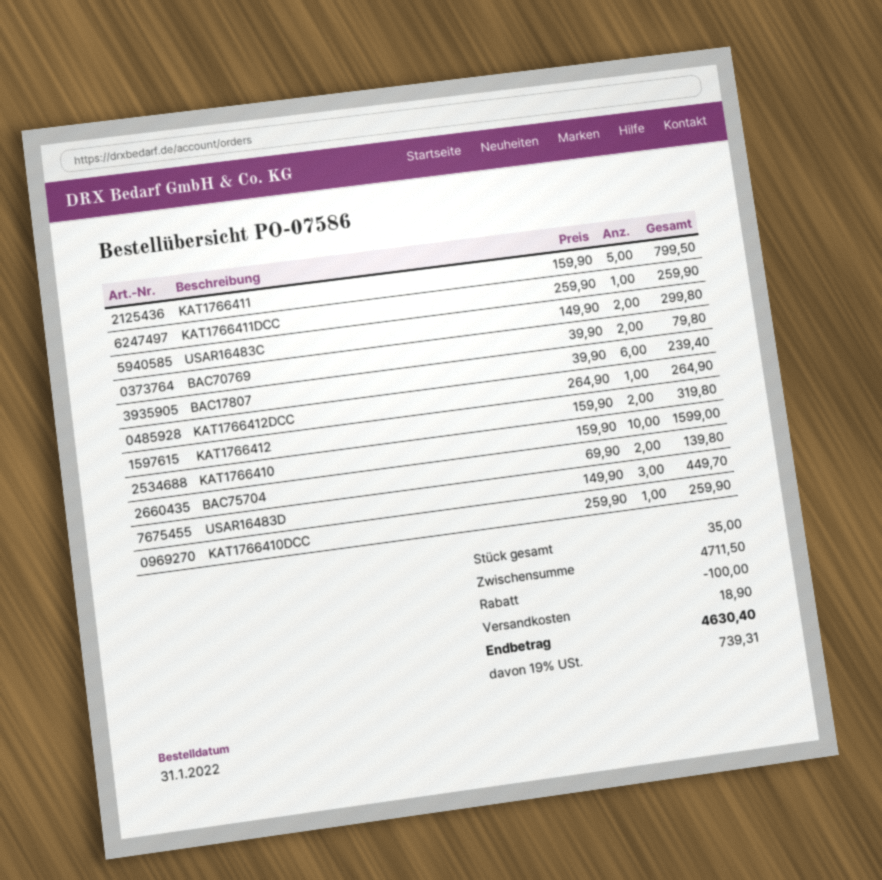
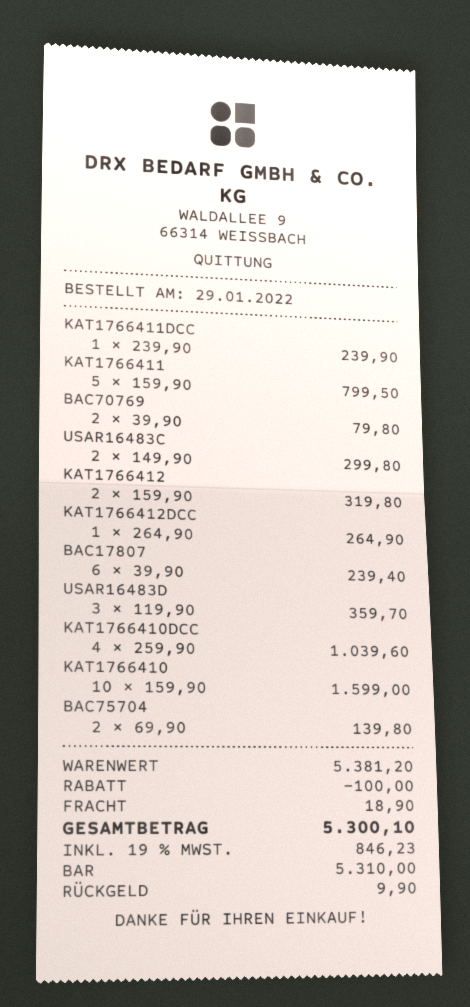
order date: 2022-01-31 -> 2022-01-29
KAT1766411DCC: 1 x 259.90 = 259.90 -> 1 x 239.90 = 239.90
USAR16483D: 3 x 149.90 = 449.70 -> 3 x 119.90 = 359.70
KAT1766410DCC: 1 x 259.90 = 259.90 -> 4 x 259.90 = 1039.60
subtotal: 4711.50 -> 5381.20
tax: 19% = 739.31 -> 19% = 846.23
total: 4630.40 -> 5300.10

